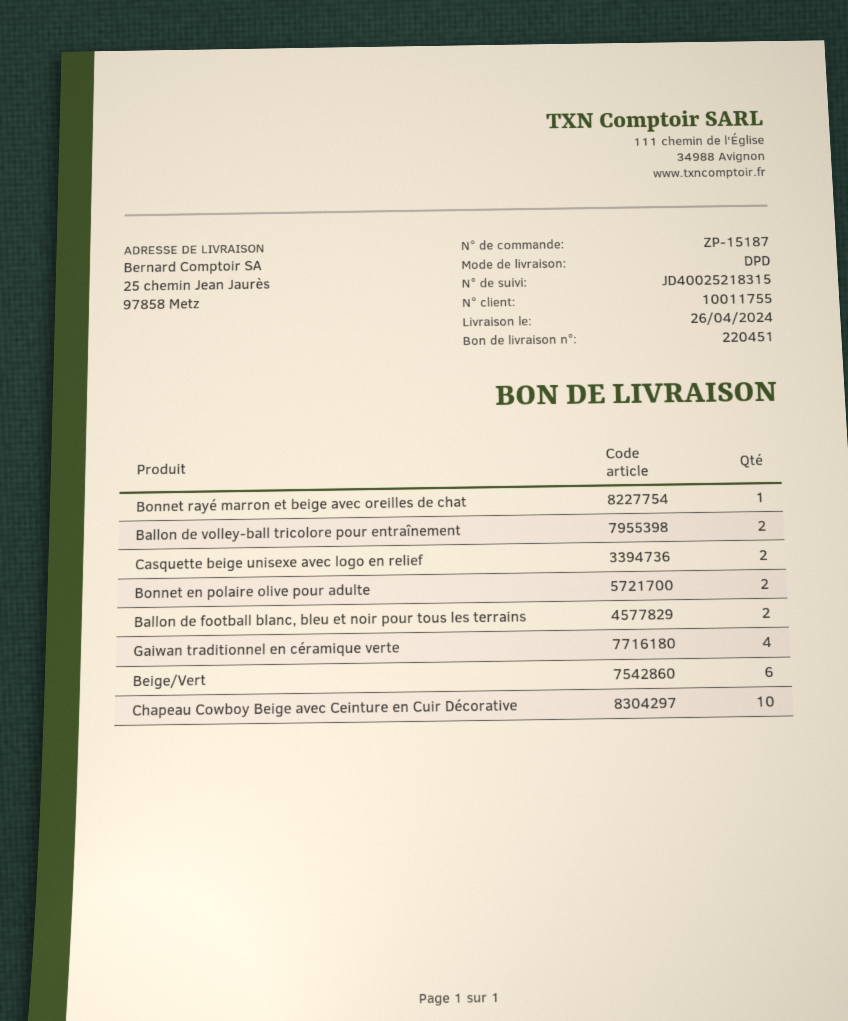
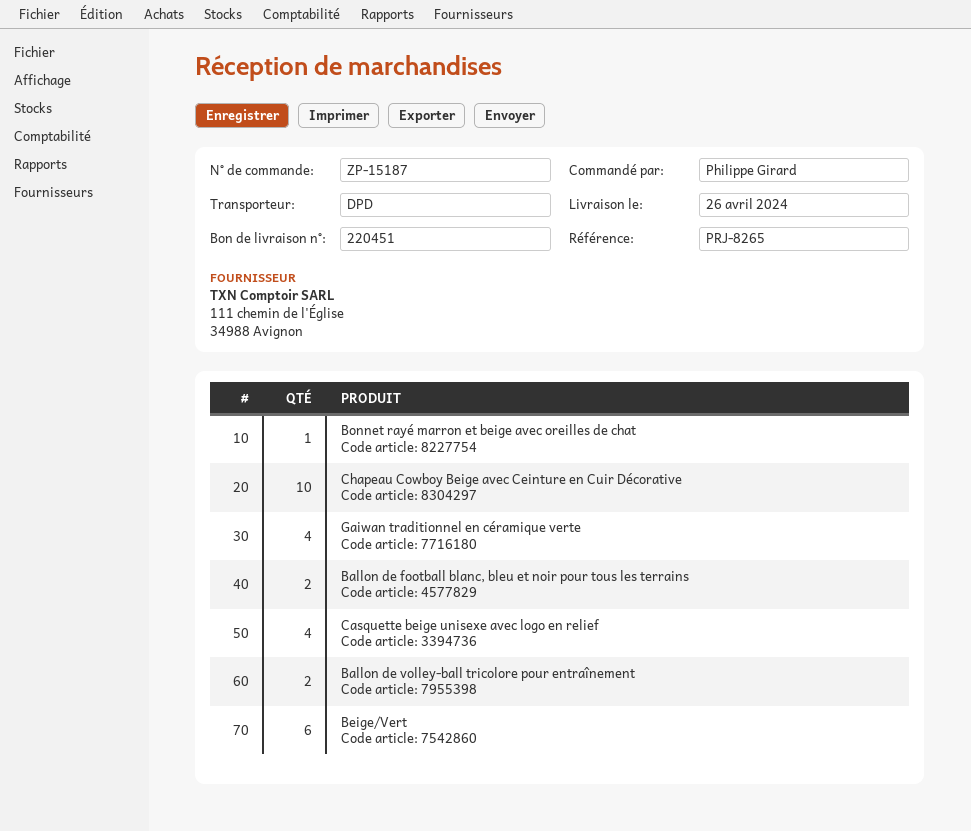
Casquette beige unisexe avec logo en relief: 2 -> 4
Bonnet en polaire olive pour adulte: 2 -> none

